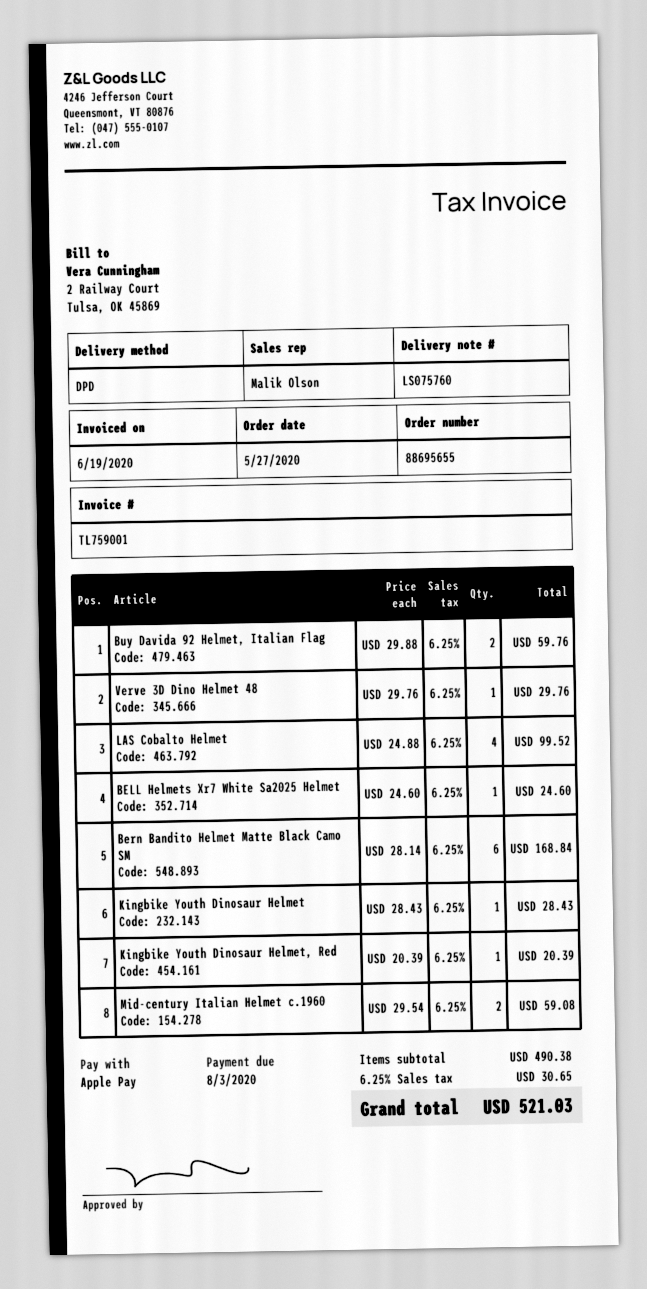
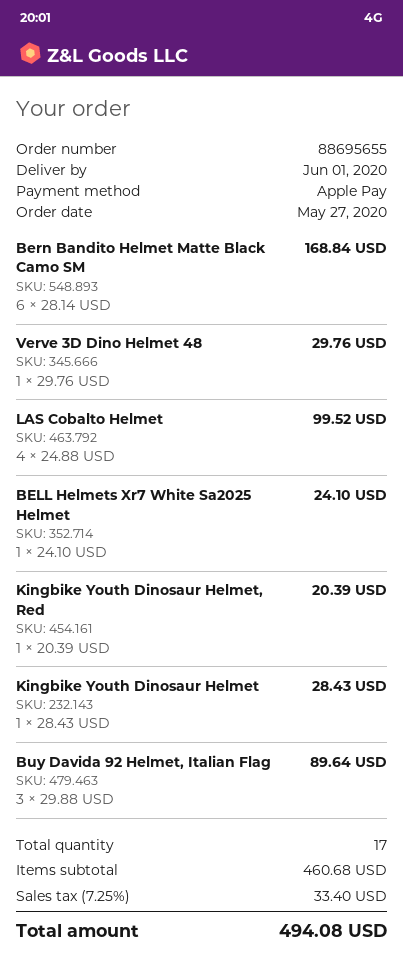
Buy Davida 92 Helmet, Italian Flag: 2 x 29.88 = 59.76 -> 3 x 29.88 = 89.64
BELL Helmets Xr7 White Sa2025 Helmet: 1 x 24.60 = 24.60 -> 1 x 24.10 = 24.10
Mid-century Italian Helmet c.1960: 2 x 29.54 = 59.08 -> none
subtotal: 490.38 -> 460.68
tax: 6.25% = 30.65 -> 7.25% = 33.40
total: 521.03 -> 494.08

